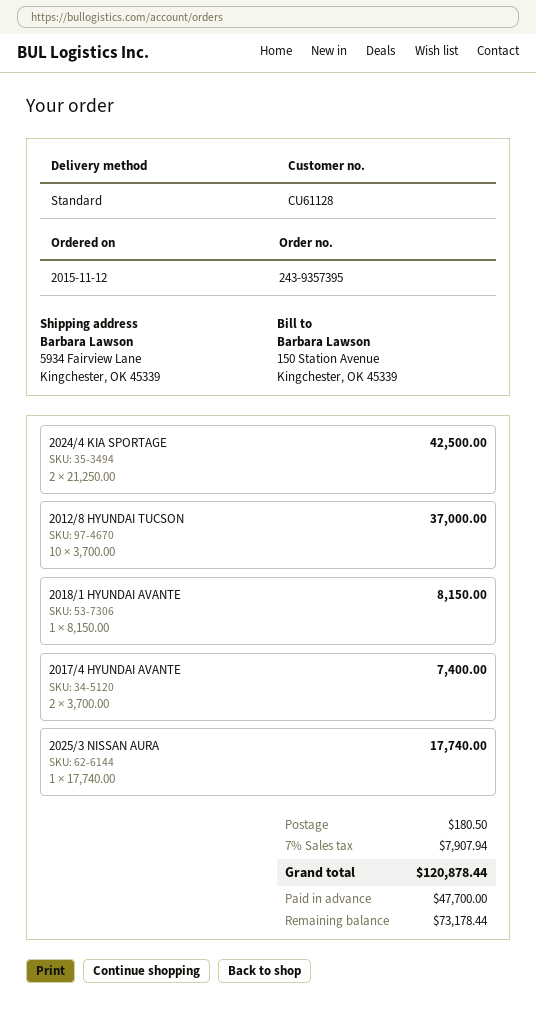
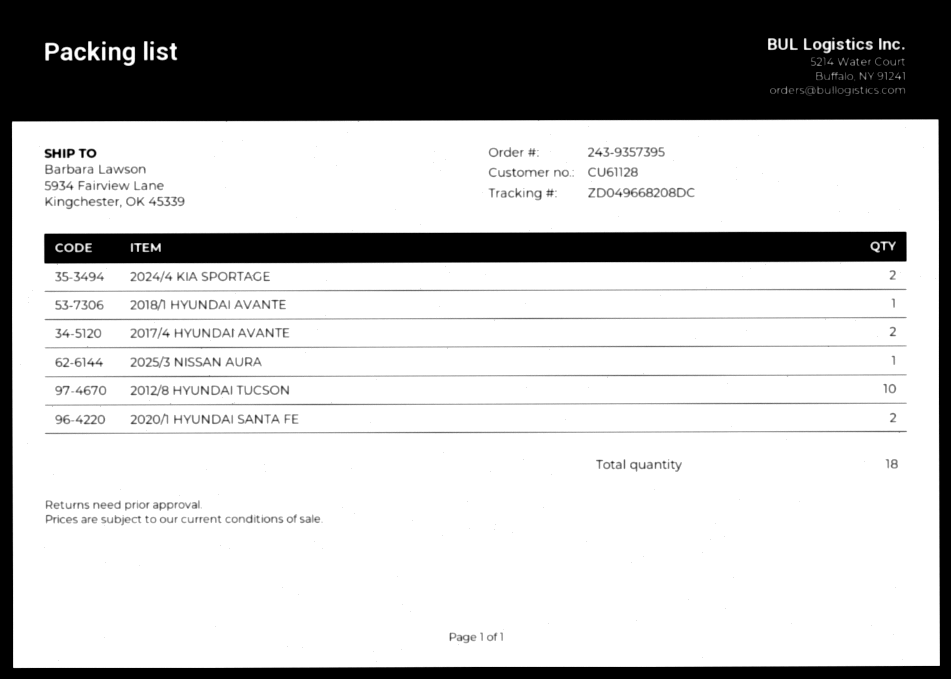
2020/1 HYUNDAI SANTA FE: none -> 2

